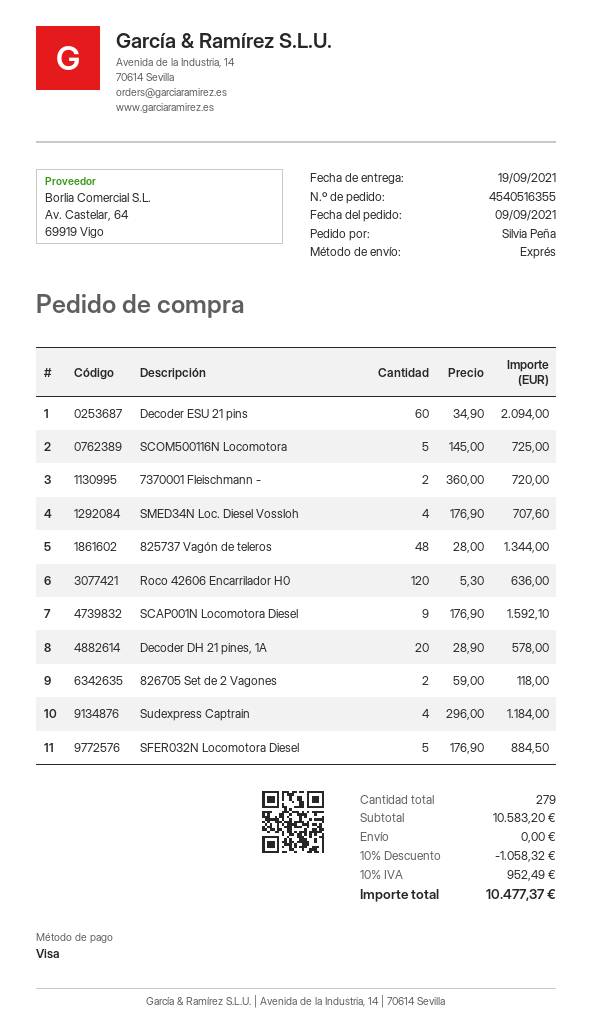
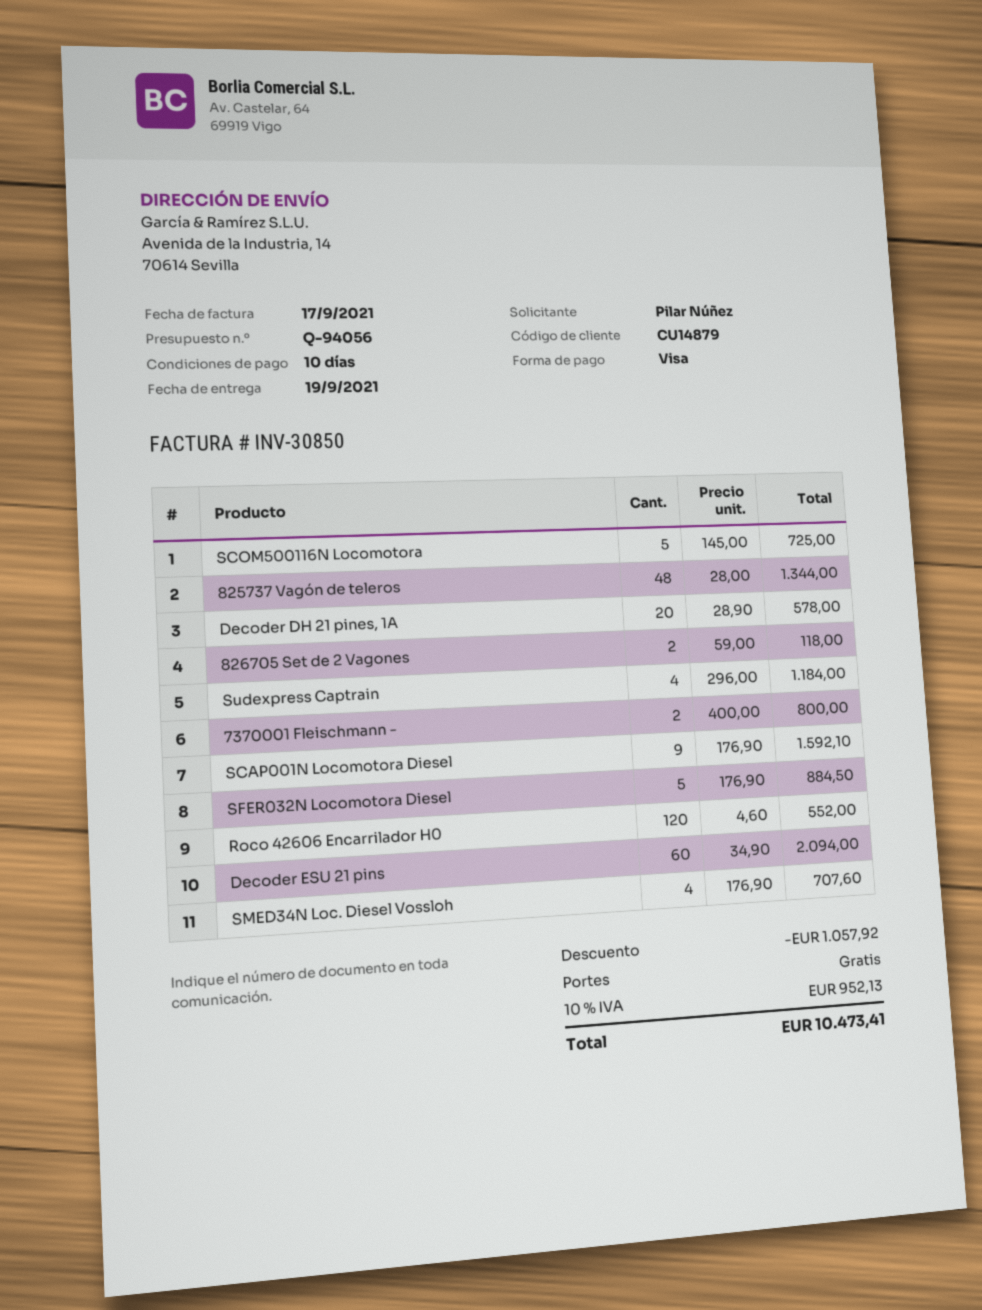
ordered by: Silvia Peña -> Pilar Núñez
7370001 Fleischmann -: 2 x 360.00 = 720.00 -> 2 x 400.00 = 800.00
Roco 42606 Encarrilador H0: 120 x 5.30 = 636.00 -> 120 x 4.60 = 552.00
discount: 1058.32 -> 1057.92
tax: 10% = 952.49 -> 10% = 952.13
total: 10477.37 -> 10473.41

